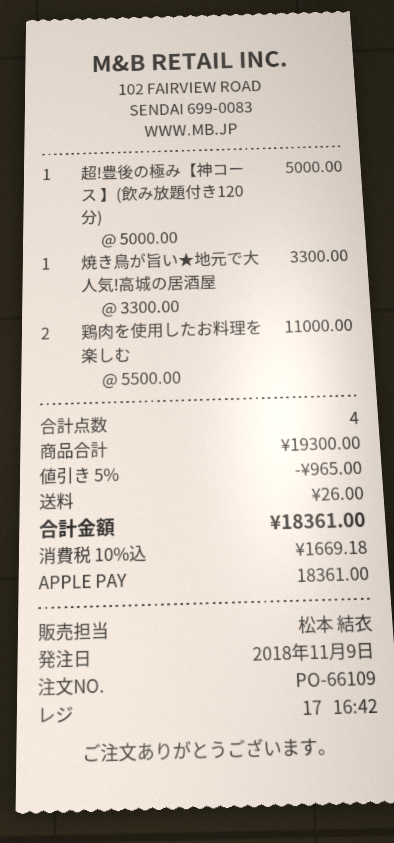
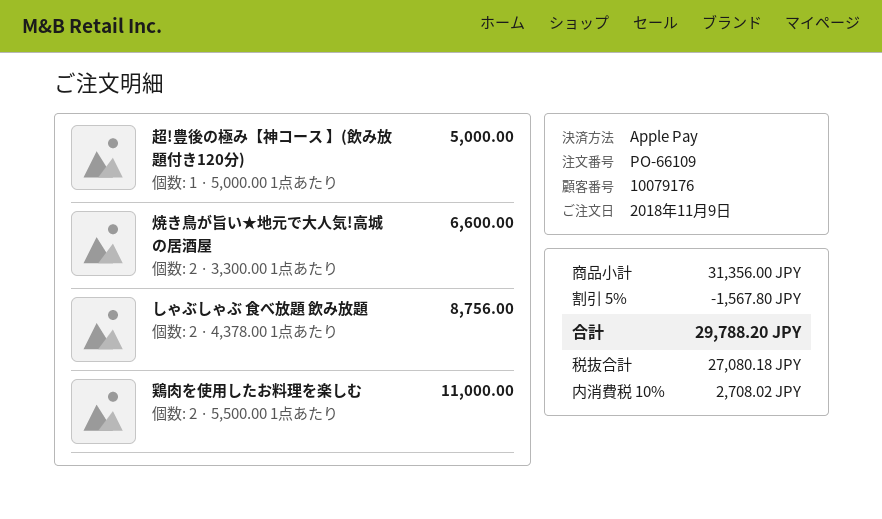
焼き鳥が旨い★地元で大人気!高城の居酒屋: 1 x 3300.00 = 3300.00 -> 2 x 3300.00 = 6600.00
しゃぶしゃぶ 食べ放題 飲み放題: none -> 2 x 4378.00 = 8756.00
subtotal: 19300.00 -> 31356.00
discount: 5% = 965.00 -> 5% = 1567.80
shipping: 26.00 -> none
tax: 10% = 1669.18 -> 10% = 2708.02
total: 18361.00 -> 29788.20

